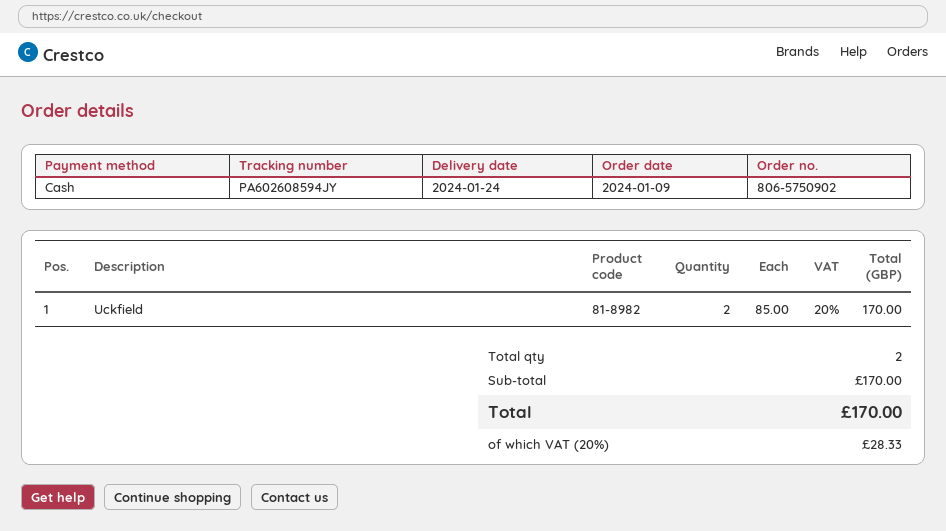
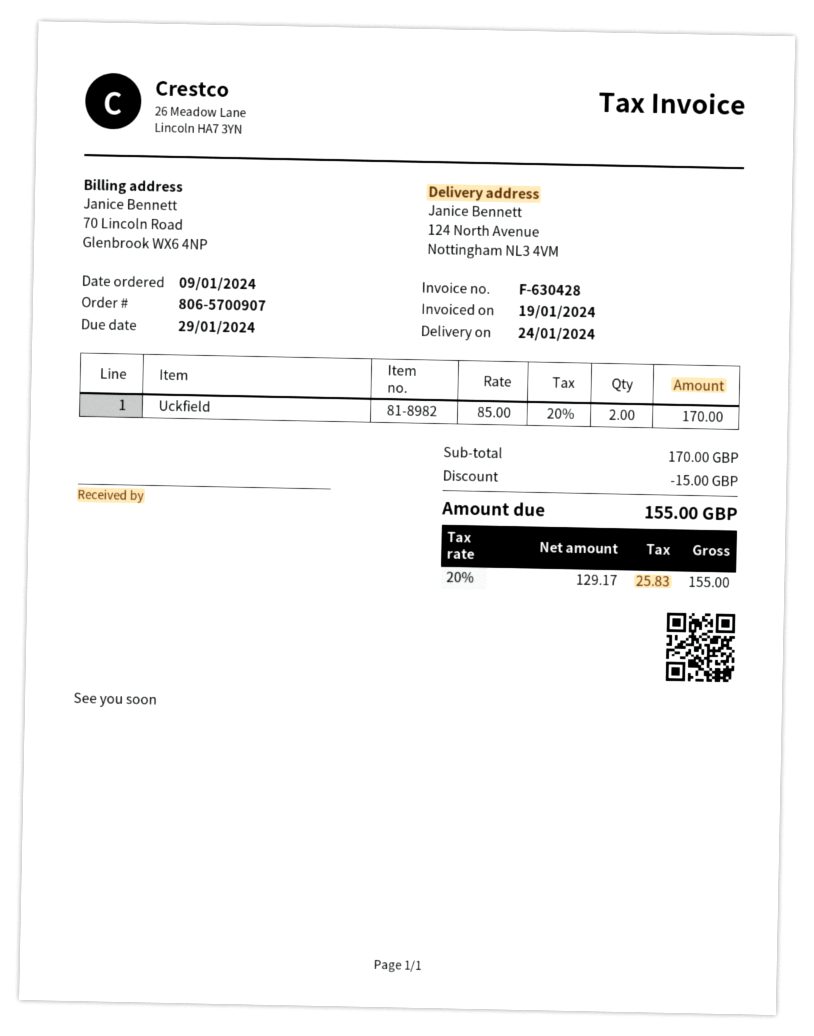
order number: 806-5750902 -> 806-5700907
discount: none -> 15.00
tax: 20% = 28.33 -> 20% = 25.83
total: 170.00 -> 155.00

